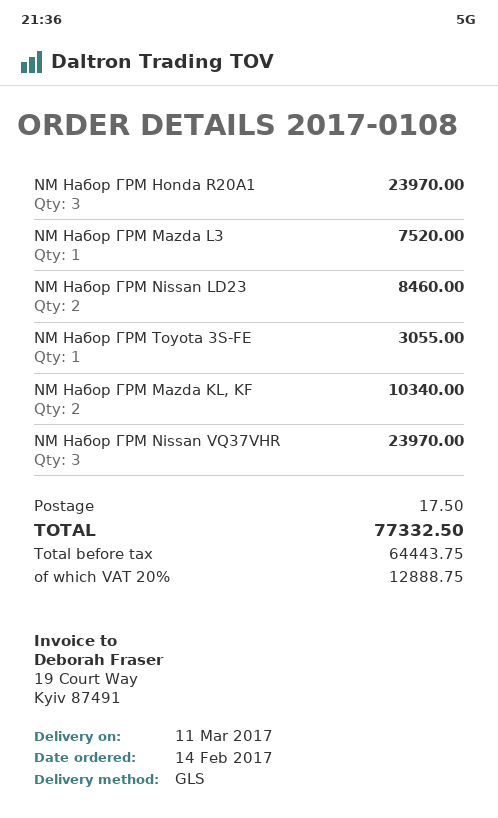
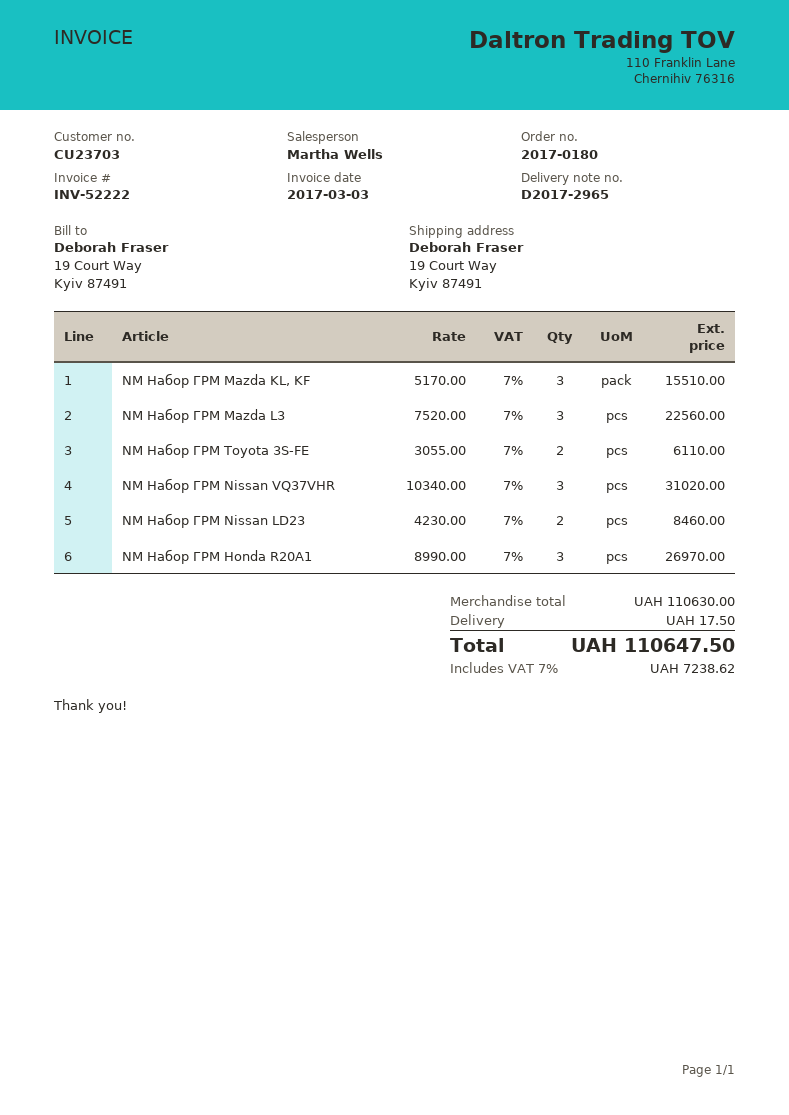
order number: 2017-0108 -> 2017-0180
NM Набор ГРМ Honda R20A1: 3 for 23970.00 -> 3 for 26970.00
NM Набор ГРМ Mazda L3: 1 for 7520.00 -> 3 for 22560.00
NM Набор ГРМ Toyota 3S-FE: 1 for 3055.00 -> 2 for 6110.00
NM Набор ГРМ Mazda KL, KF: 2 for 10340.00 -> 3 for 15510.00
NM Набор ГРМ Nissan VQ37VHR: 3 for 23970.00 -> 3 for 31020.00
tax: 20% = 12888.75 -> 7% = 7238.62
total: 77332.50 -> 110647.50

